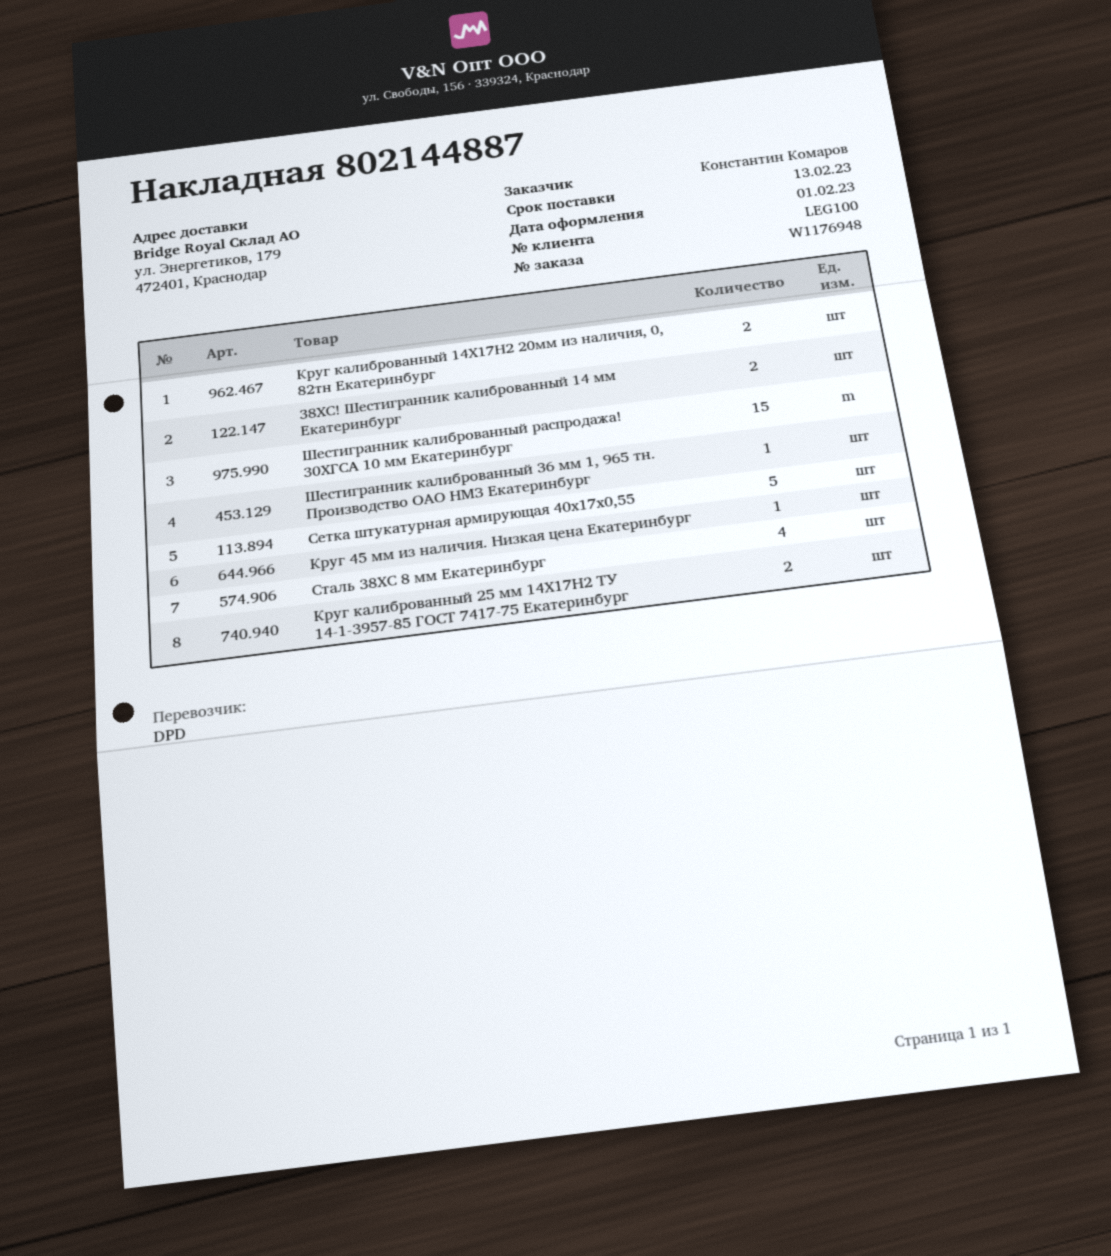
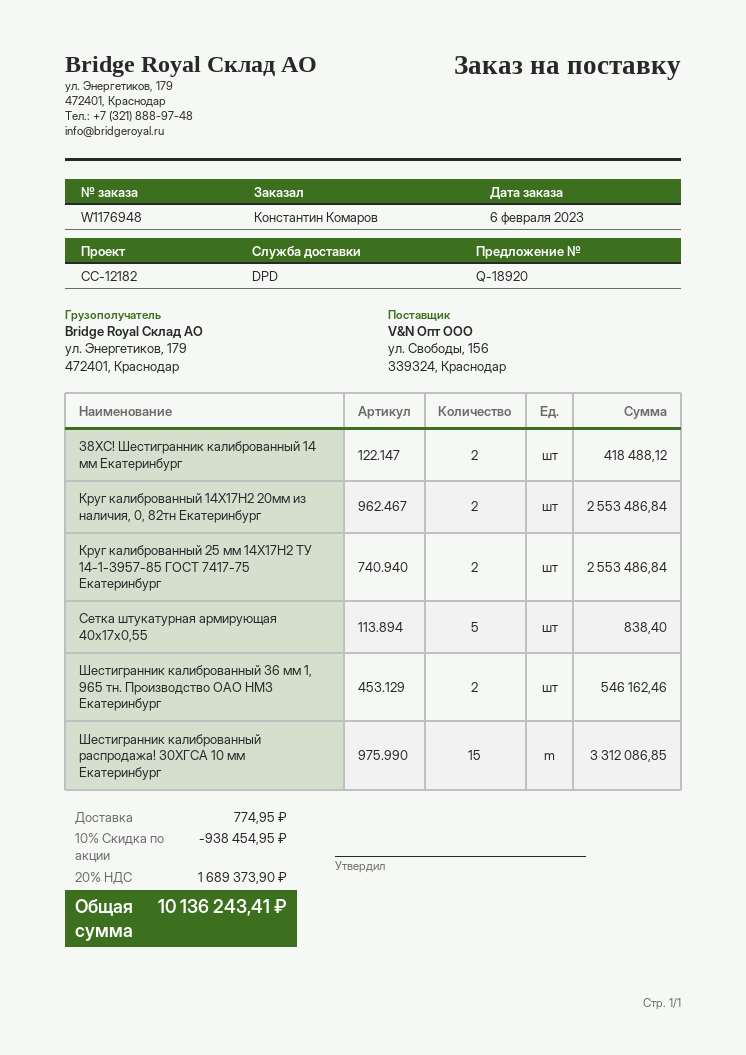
order date: 2023-02-01 -> 2023-02-06
Шестигранник калиброванный 36 мм 1, 965 тн. Производство ОАО НМЗ Екатеринбург: 1 -> 2
Круг 45 мм из наличия. Низкая цена Екатеринбург: 1 -> none
Сталь 38ХС 8 мм Екатеринбург: 4 -> none

